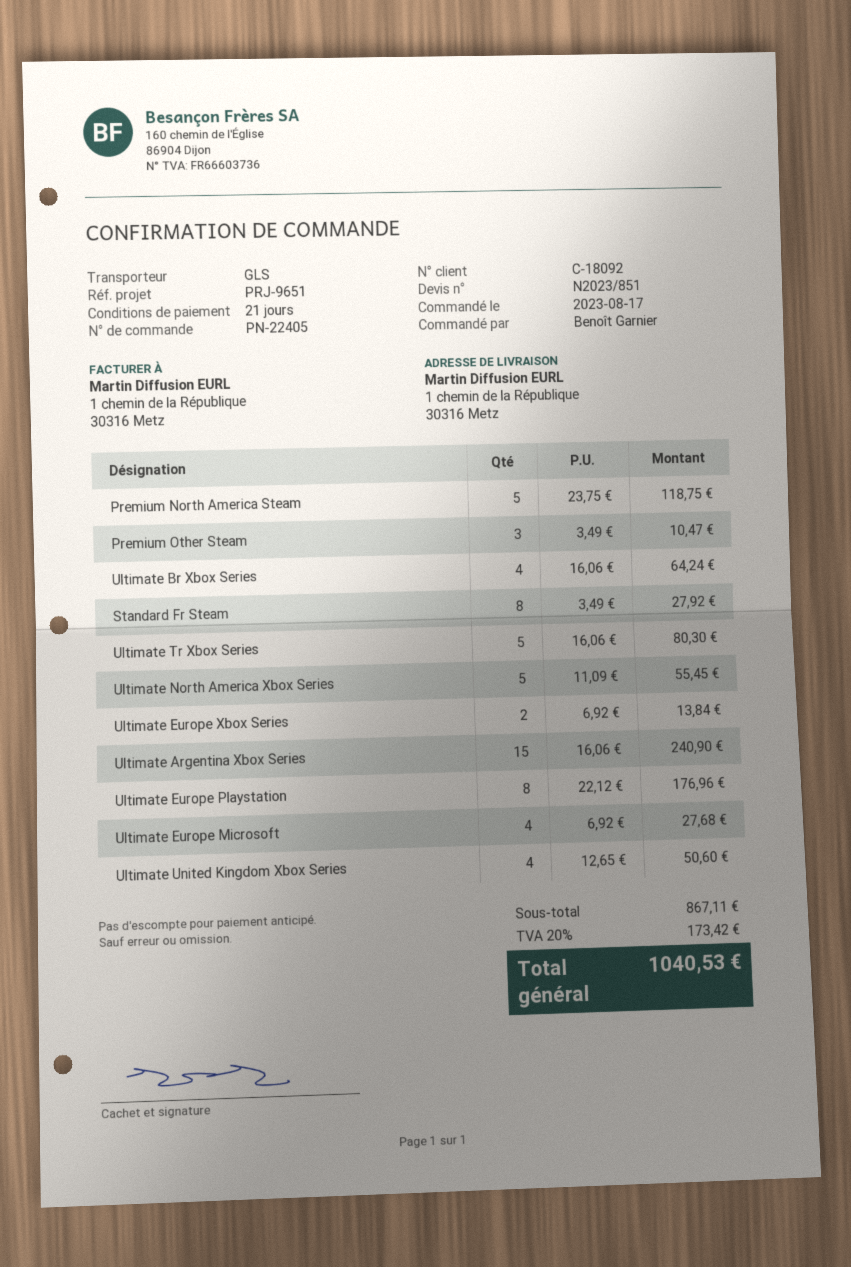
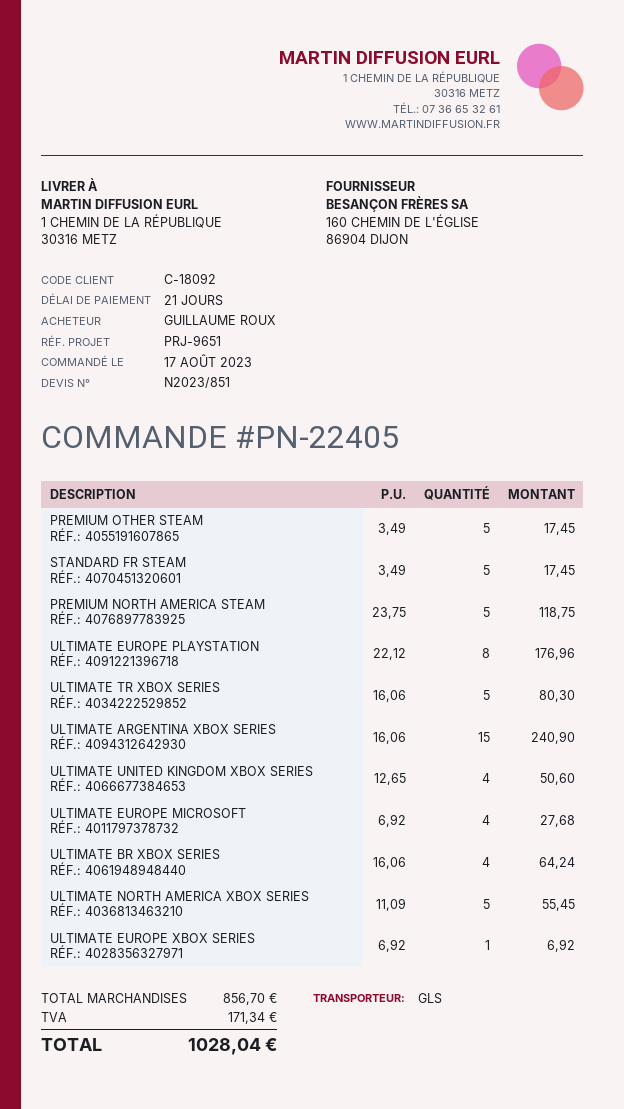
ordered by: Benoît Garnier -> GUILLAUME ROUX
Premium Other Steam: 3 x 3.49 = 10.47 -> 5 x 3.49 = 17.45
Standard Fr Steam: 8 x 3.49 = 27.92 -> 5 x 3.49 = 17.45
Ultimate Europe Xbox Series: 2 x 6.92 = 13.84 -> 1 x 6.92 = 6.92
subtotal: 867.11 -> 856.70
tax: 173.42 -> 171.34
total: 1040.53 -> 1028.04

